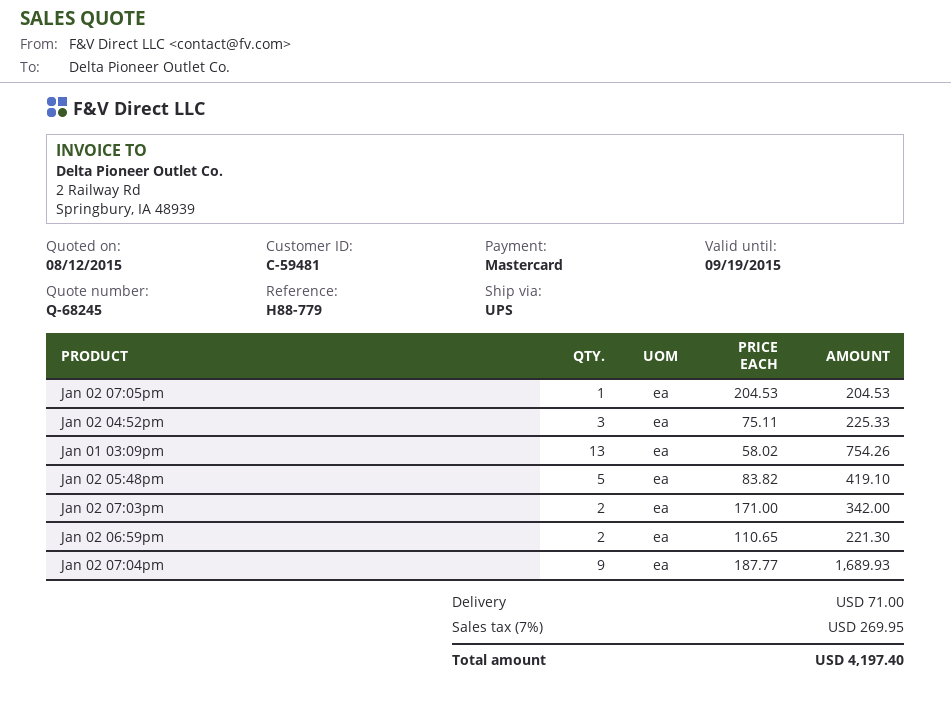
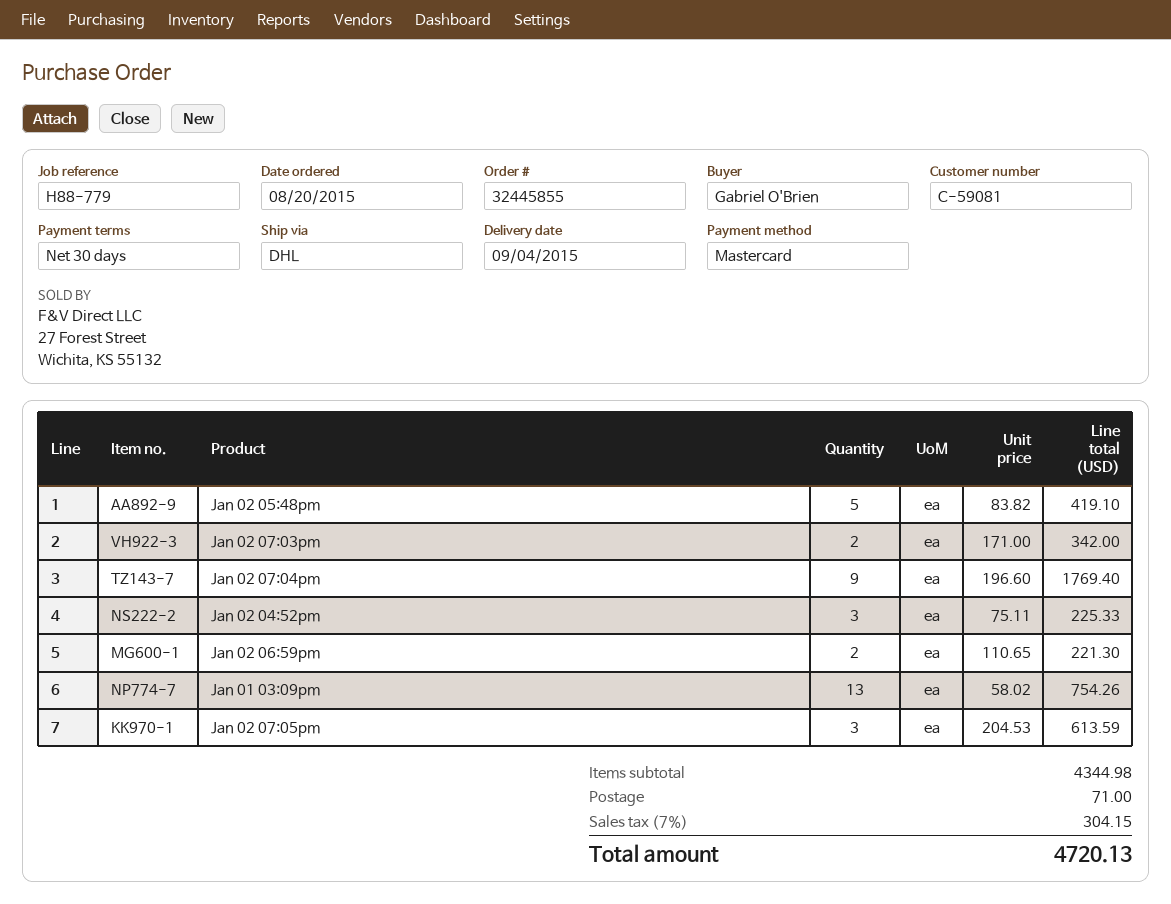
customer number: C-59481 -> C-59081
shipping method: UPS -> DHL
Jan 02 07:05pm: 1 x 204.53 = 204.53 -> 3 x 204.53 = 613.59
Jan 02 07:04pm: 9 x 187.77 = 1689.93 -> 9 x 196.60 = 1769.40
tax: 7% = 269.95 -> 7% = 304.15
total: 4197.40 -> 4720.13

